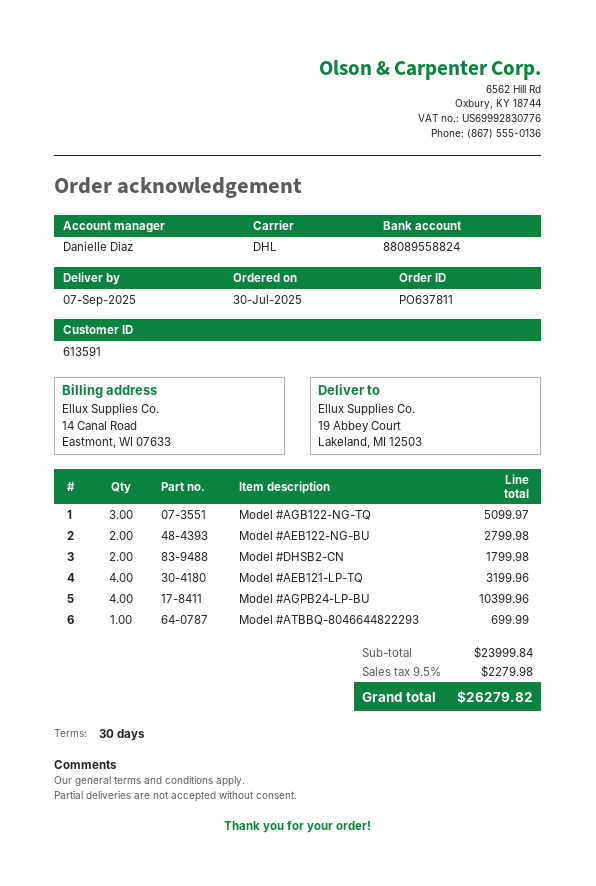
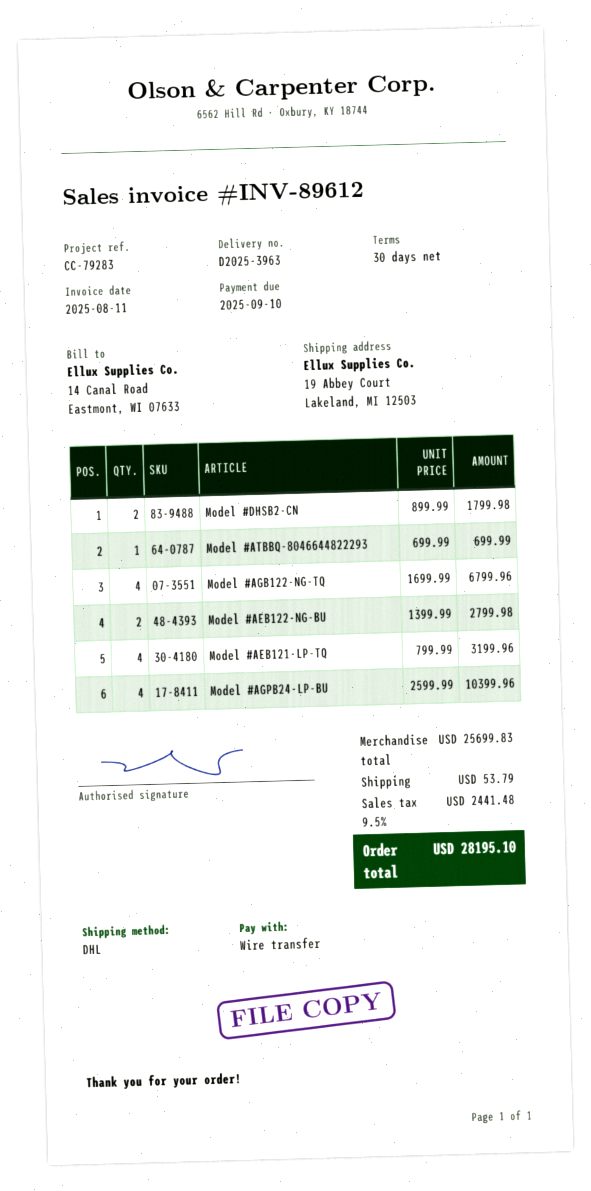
Model #AGB122-NG-TQ: 3 for 5099.97 -> 4 for 6799.96
subtotal: 23999.84 -> 25699.83
shipping: none -> 53.79
tax: 9.5% = 2279.98 -> 9.5% = 2441.48
total: 26279.82 -> 28195.10

